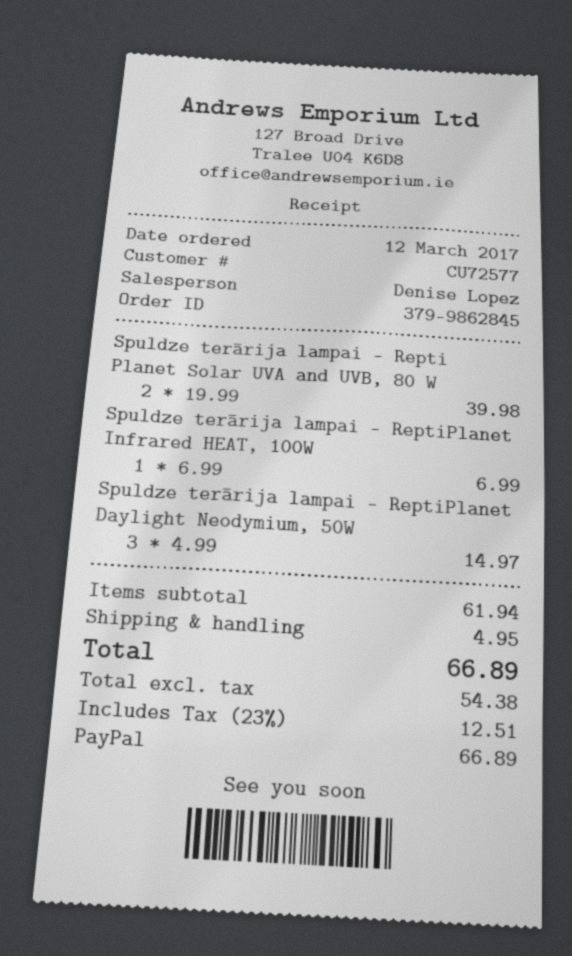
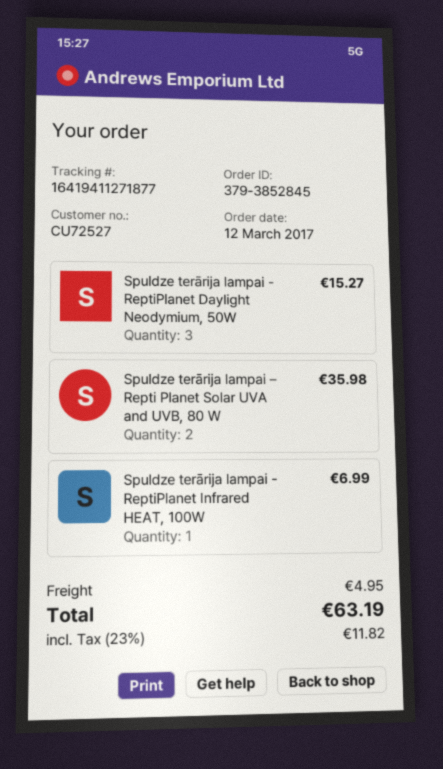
order number: 379-9862845 -> 379-3852845
customer number: CU72577 -> CU72527
Spuldze terārija lampai – Repti Planet Solar UVA and UVB, 80 W: 2 for 39.98 -> 2 for 35.98
Spuldze terārija lampai - ReptiPlanet Daylight Neodymium, 50W: 3 for 14.97 -> 3 for 15.27
tax: 23% = 12.51 -> 23% = 11.82
total: 66.89 -> 63.19

